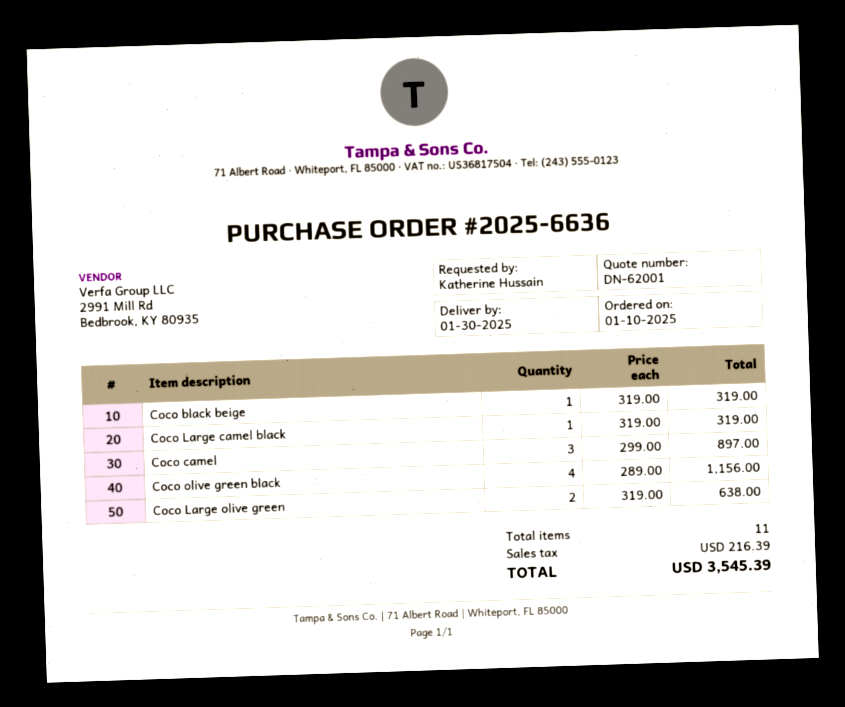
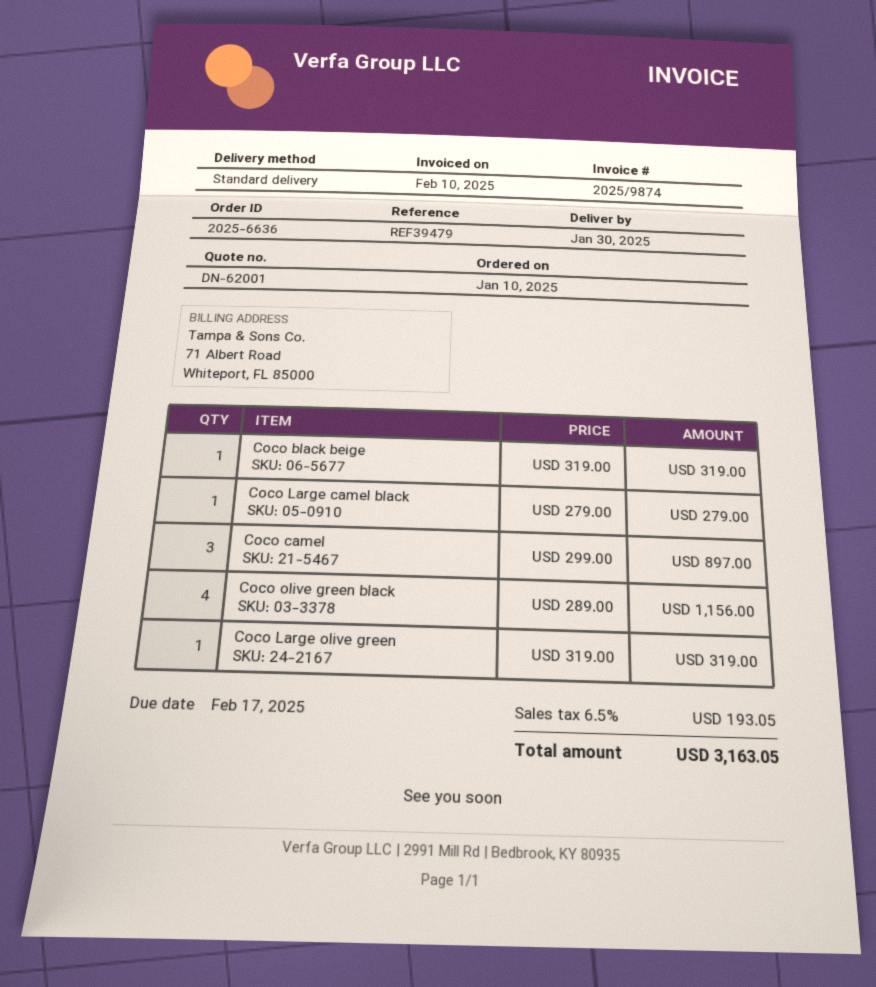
Coco Large camel black: 1 x 319.00 = 319.00 -> 1 x 279.00 = 279.00
Coco Large olive green: 2 x 319.00 = 638.00 -> 1 x 319.00 = 319.00
tax: 216.39 -> 193.05
total: 3545.39 -> 3163.05

